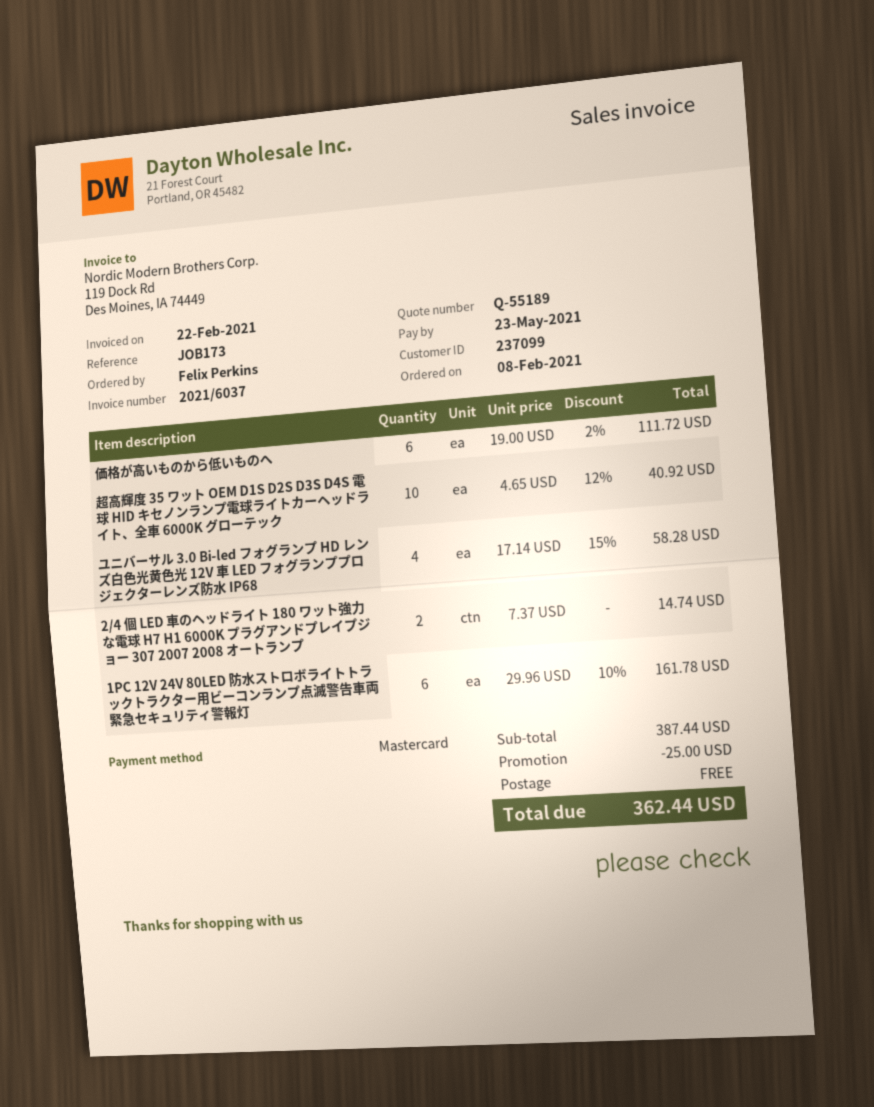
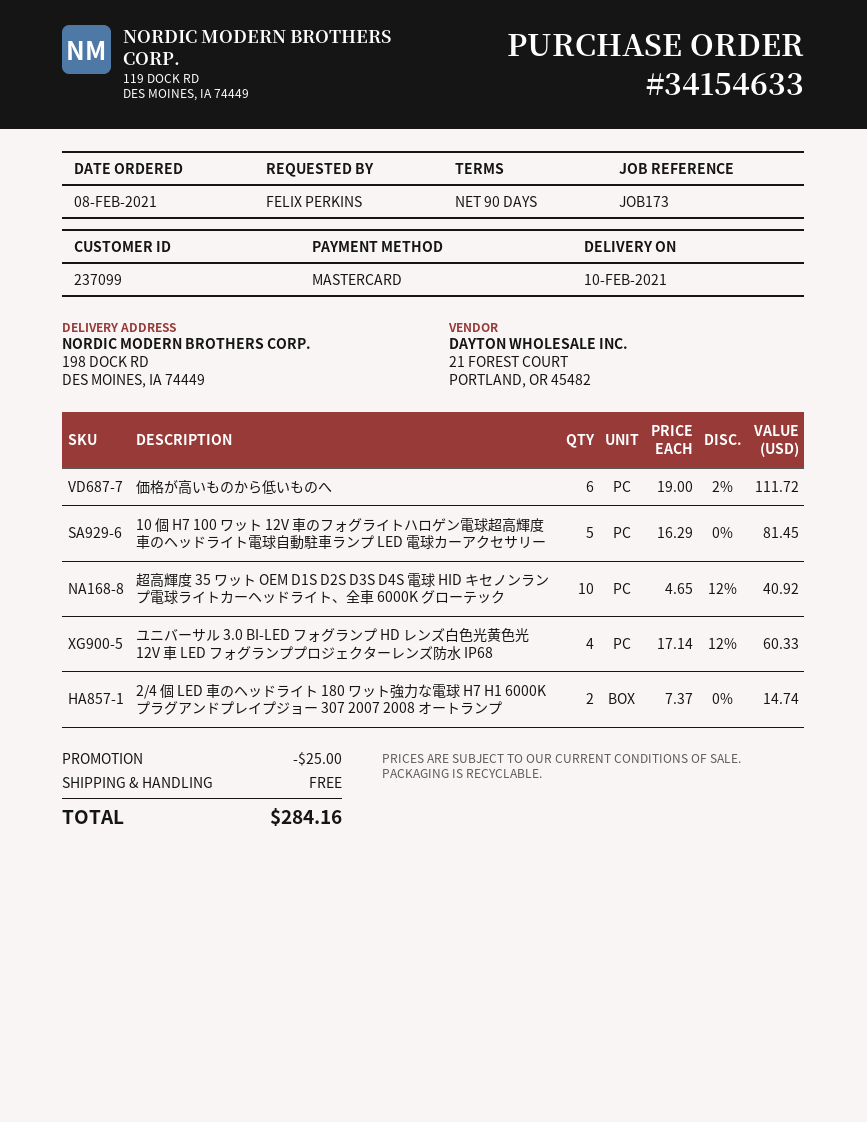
ユニバーサル 3.0 Bi-led フォグランプ HD レンズ白色光黄色光 12V 車 LED フォグランププロジェクターレンズ防水 IP68: 4 x 17.14 - 15% = 58.28 -> 4 x 17.14 - 12% = 60.33
1PC 12V 24V 80LED 防水ストロボライトトラックトラクター用ビーコンランプ点滅警告車両緊急セキュリティ警報灯: 6 x 29.96 - 10% = 161.78 -> none
10 個 H7 100 ワット 12V 車のフォグライトハロゲン電球超高輝度車のヘッドライト電球自動駐車ランプ LED 電球カーアクセサリー: none -> 5 x 16.29 = 81.45
total: 362.44 -> 284.16

